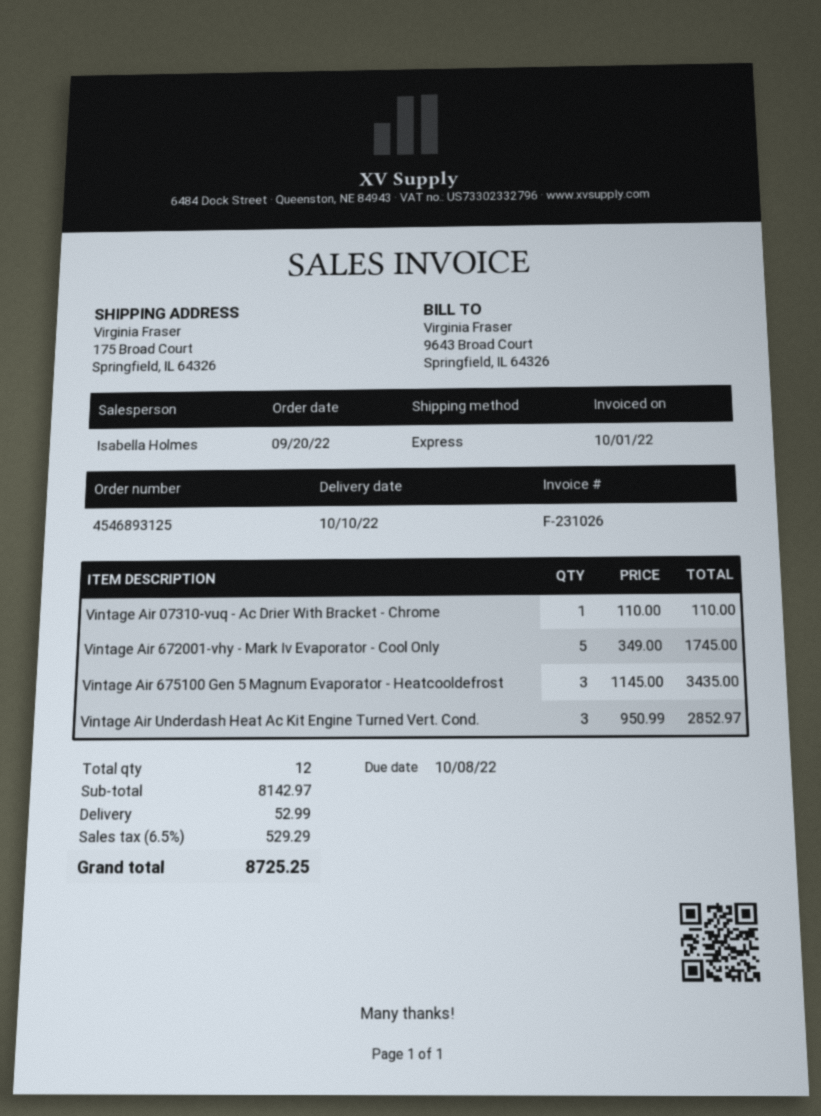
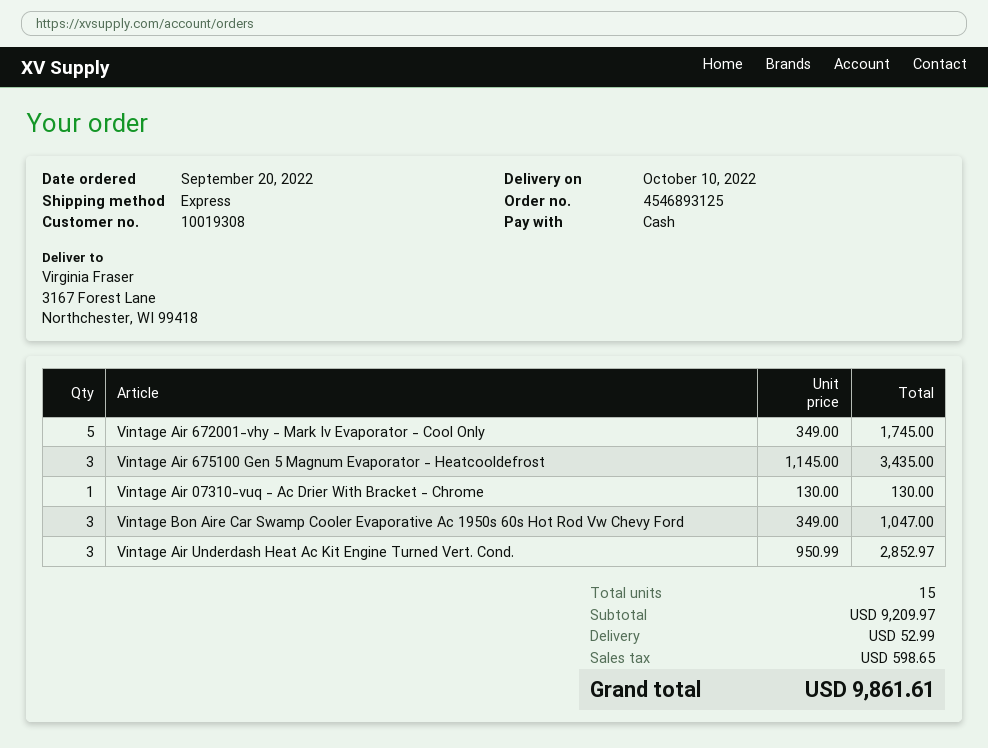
ship to: 175 Broad Court, Springfield, IL 64326 -> 3167 Forest Lane, Northchester, WI 99418
Vintage Air 07310-vuq - Ac Drier With Bracket - Chrome: 1 x 110.00 = 110.00 -> 1 x 130.00 = 130.00
Vintage Bon Aire Car Swamp Cooler Evaporative Ac 1950s 60s Hot Rod Vw Chevy Ford: none -> 3 x 349.00 = 1047.00
total quantity: 12 -> 15
subtotal: 8142.97 -> 9209.97
tax: 529.29 -> 598.65
total: 8725.25 -> 9861.61

